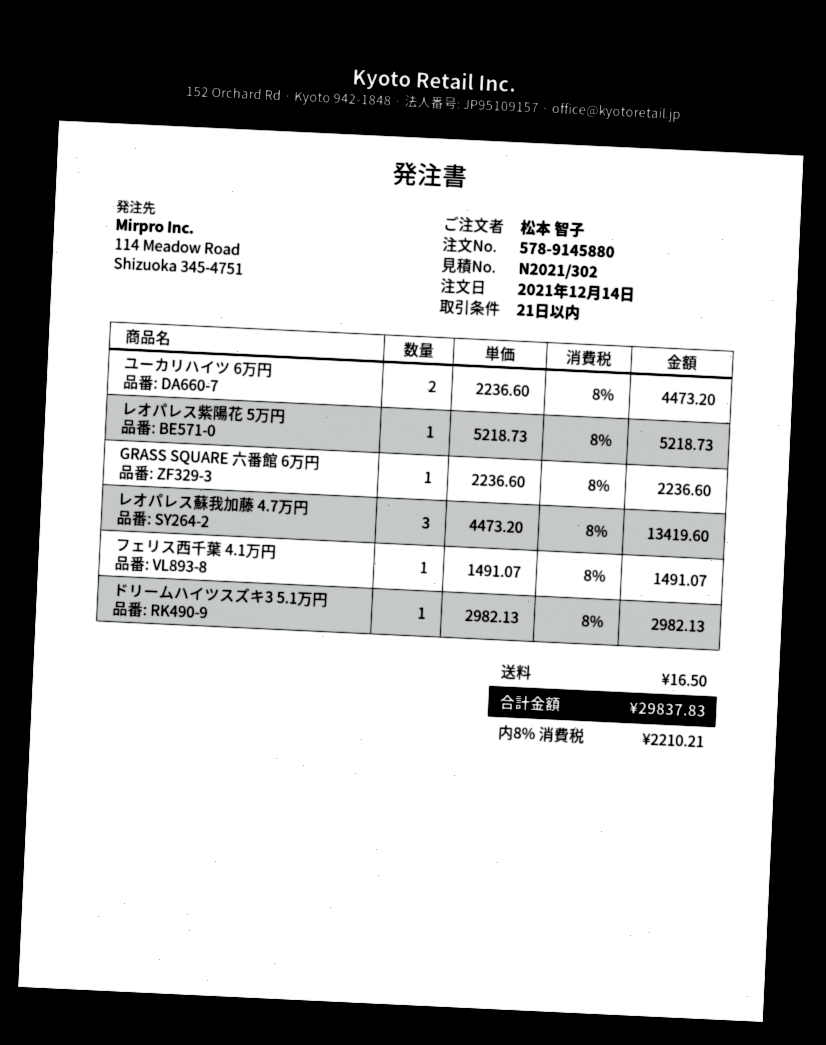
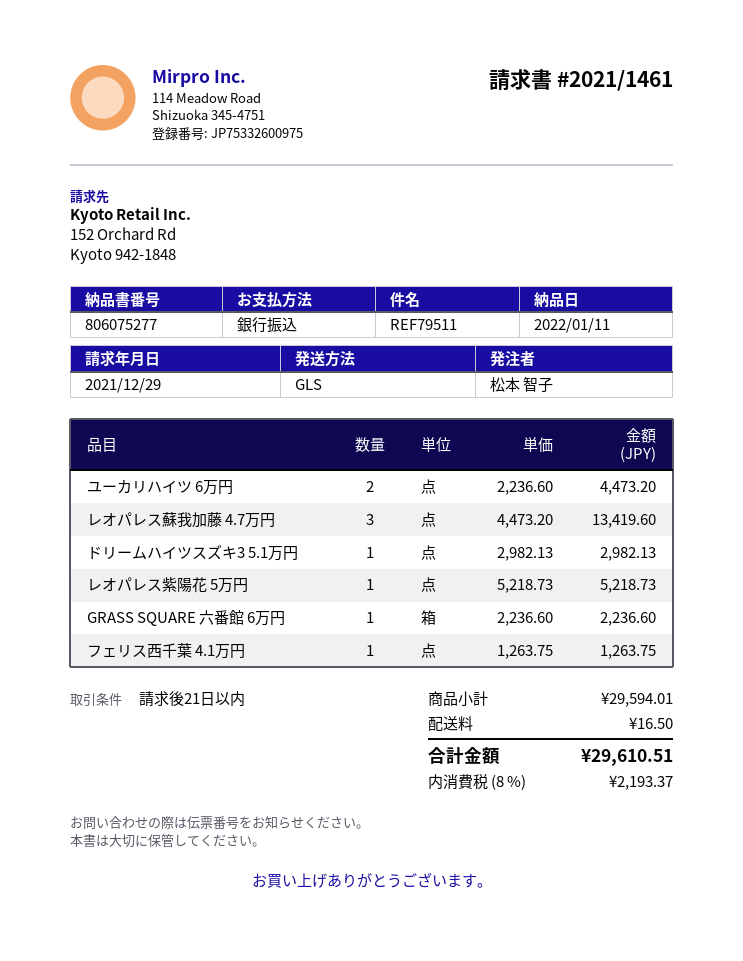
フェリス西千葉 4.1万円: 1 x 1491.07 = 1491.07 -> 1 x 1263.75 = 1263.75
tax: 8% = 2210.21 -> 8% = 2193.37
total: 29837.83 -> 29610.51

